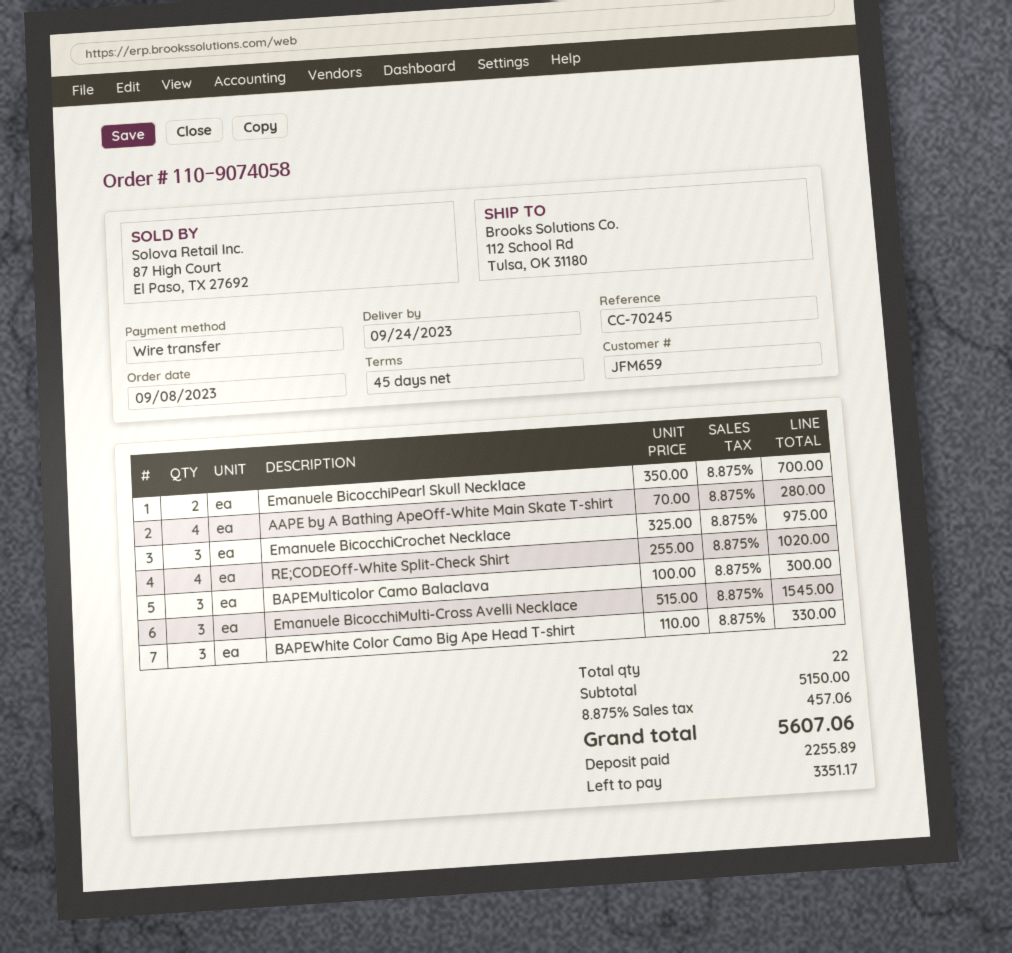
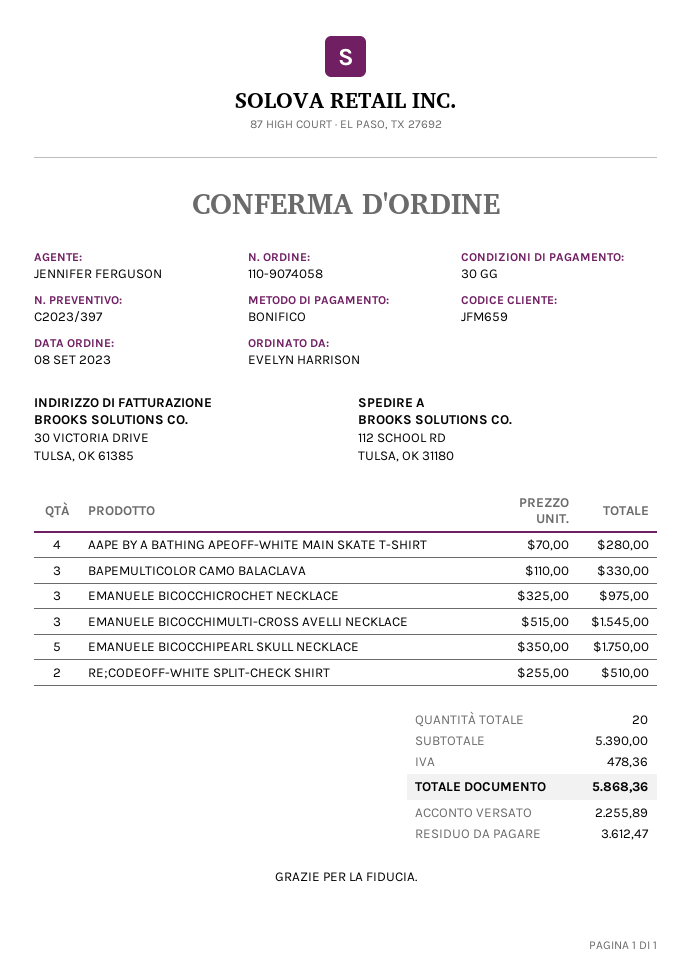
payment terms: 45 days -> 30 days
Emanuele BicocchiPearl Skull Necklace: 2 x 350.00 = 700.00 -> 5 x 350.00 = 1750.00
RE;CODEOff-White Split-Check Shirt: 4 x 255.00 = 1020.00 -> 2 x 255.00 = 510.00
BAPEMulticolor Camo Balaclava: 3 x 100.00 = 300.00 -> 3 x 110.00 = 330.00
BAPEWhite Color Camo Big Ape Head T-shirt: 3 x 110.00 = 330.00 -> none
total quantity: 22 -> 20
subtotal: 5150.00 -> 5390.00
tax: 457.06 -> 478.36
total: 5607.06 -> 5868.36
balance: 3351.17 -> 3612.47

